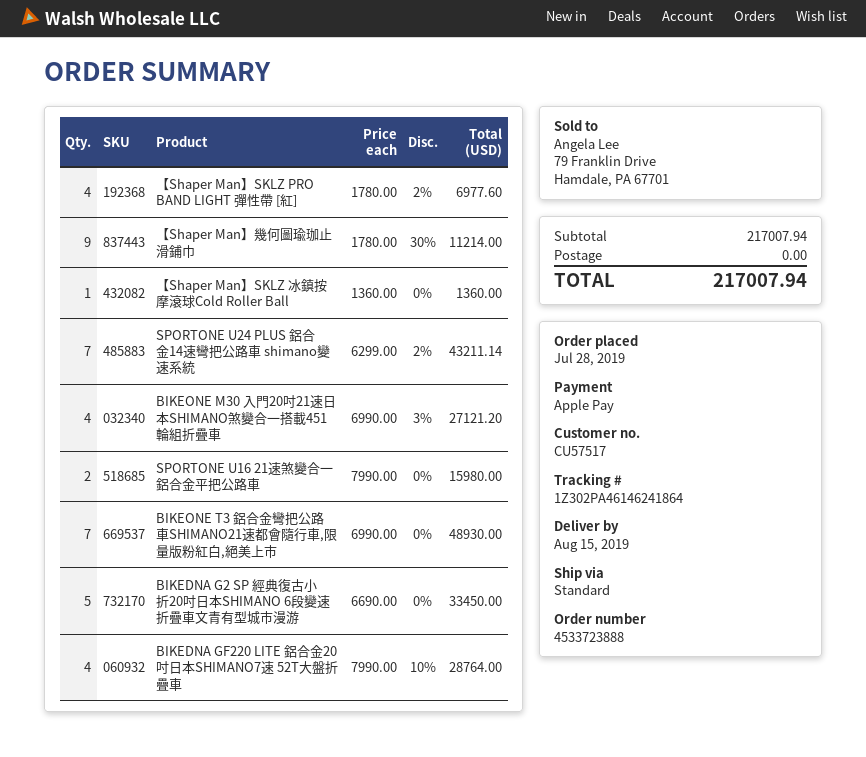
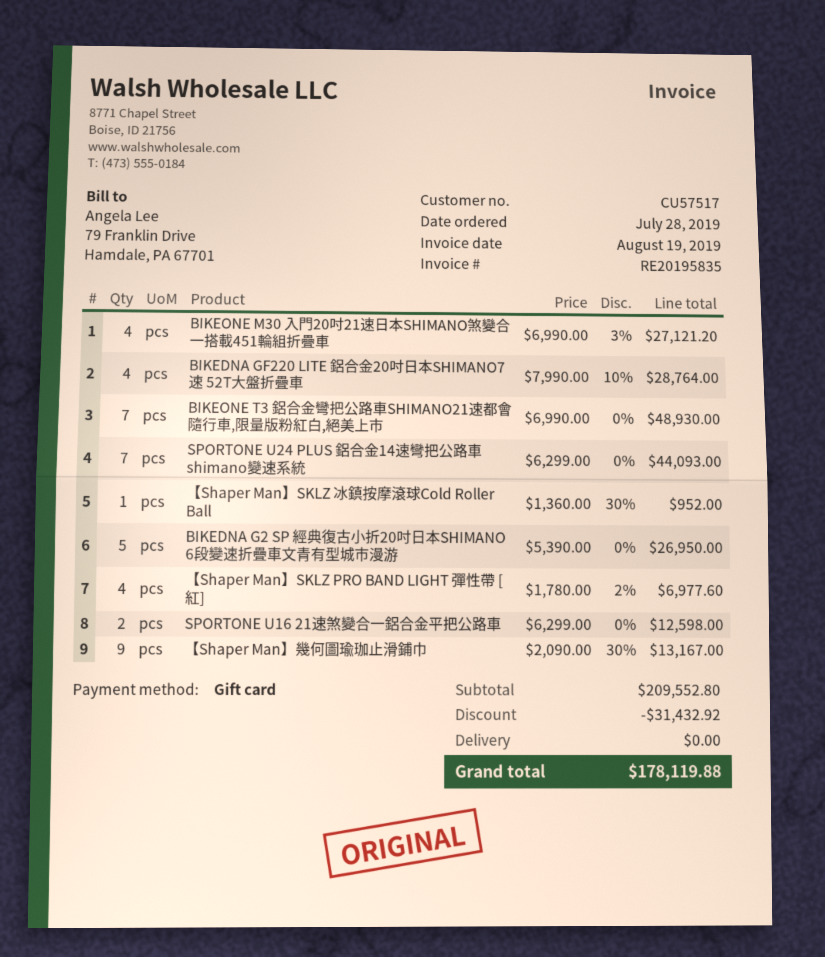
payment method: Apple Pay -> gift card
【Shaper Man】幾何圖瑜珈止滑鋪巾: 9 x 1780.00 - 30% = 11214.00 -> 9 x 2090.00 - 30% = 13167.00
【Shaper Man】SKLZ 冰鎮按摩滾球Cold Roller Ball: 1 x 1360.00 = 1360.00 -> 1 x 1360.00 - 30% = 952.00
SPORTONE U24 PLUS 鋁合金14速彎把公路車 shimano變速系統: 7 x 6299.00 - 2% = 43211.14 -> 7 x 6299.00 = 44093.00
SPORTONE U16 21速煞變合一鋁合金平把公路車: 2 x 7990.00 = 15980.00 -> 2 x 6299.00 = 12598.00
BIKEDNA G2 SP 經典復古小折20吋日本SHIMANO 6段變速折疊車文青有型城市漫游: 5 x 6690.00 = 33450.00 -> 5 x 5390.00 = 26950.00
subtotal: 217007.94 -> 209552.80
discount: none -> 31432.92
total: 217007.94 -> 178119.88

